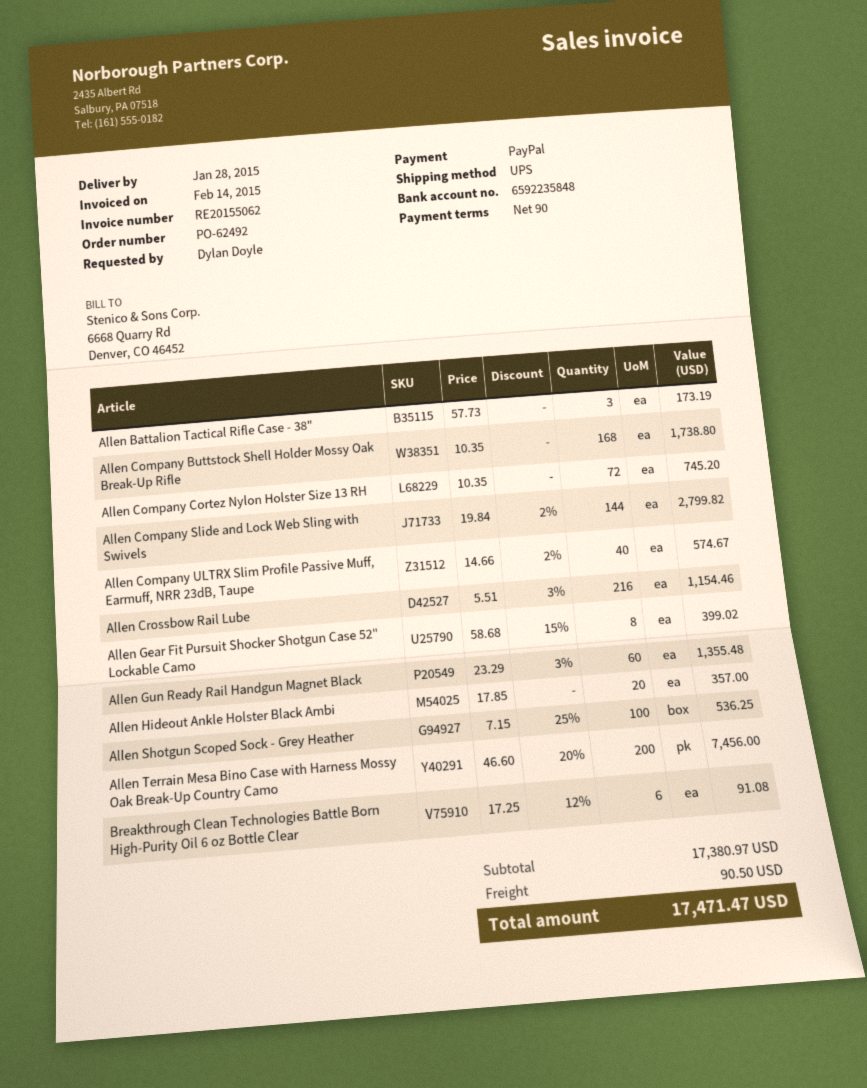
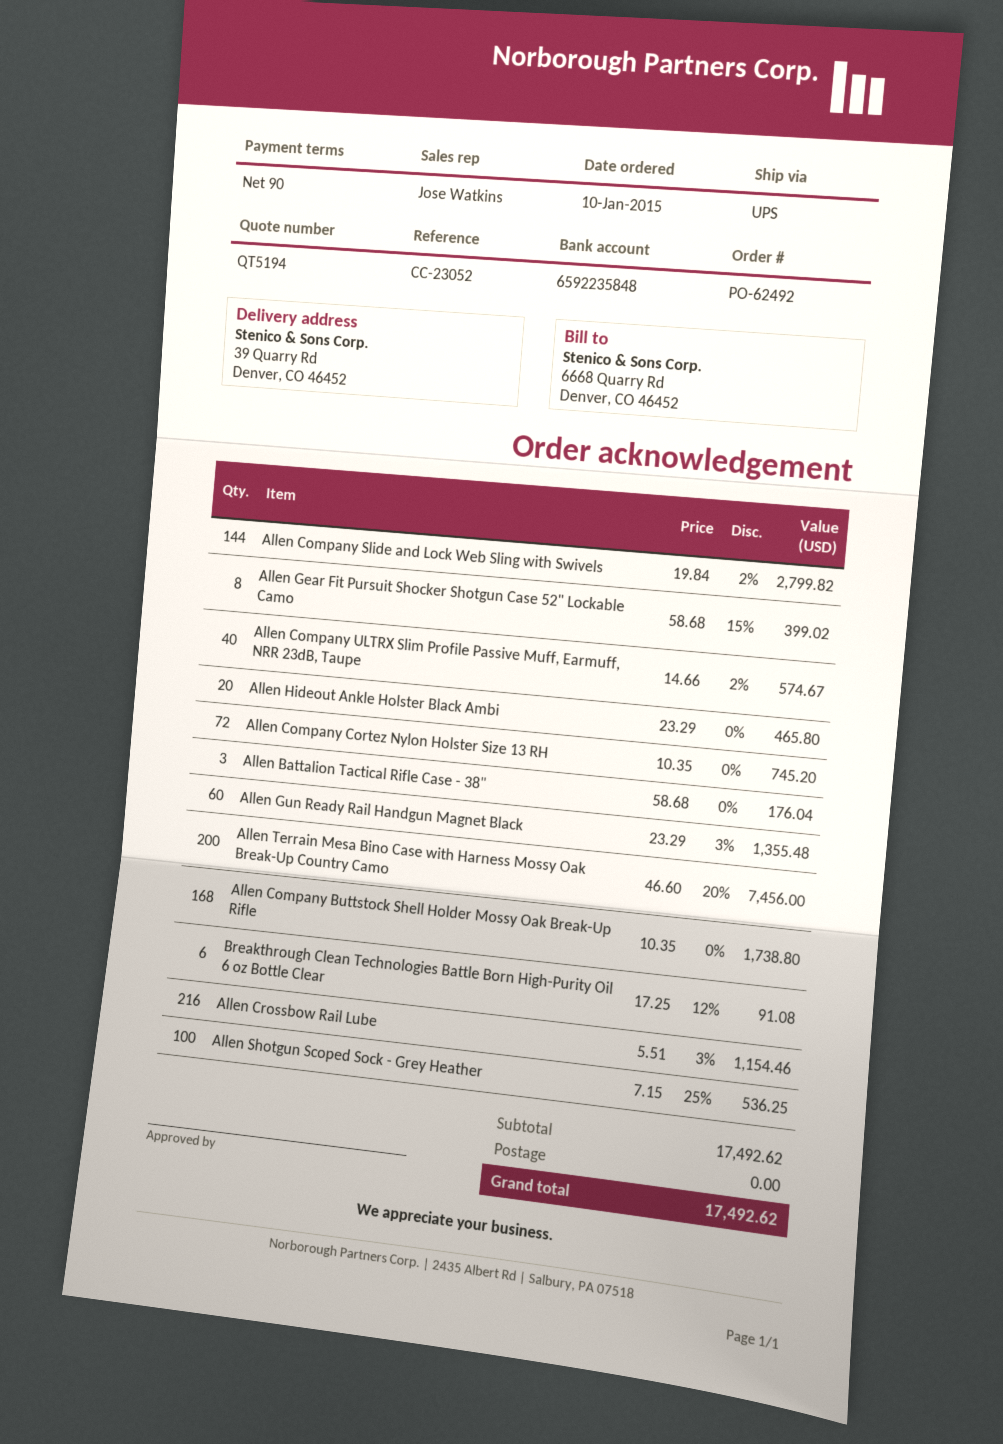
Allen Battalion Tactical Rifle Case - 38": 3 x 57.73 = 173.19 -> 3 x 58.68 = 176.04
Allen Hideout Ankle Holster Black Ambi: 20 x 17.85 = 357.00 -> 20 x 23.29 = 465.80
subtotal: 17380.97 -> 17492.62
shipping: 90.50 -> 0.00
total: 17471.47 -> 17492.62

